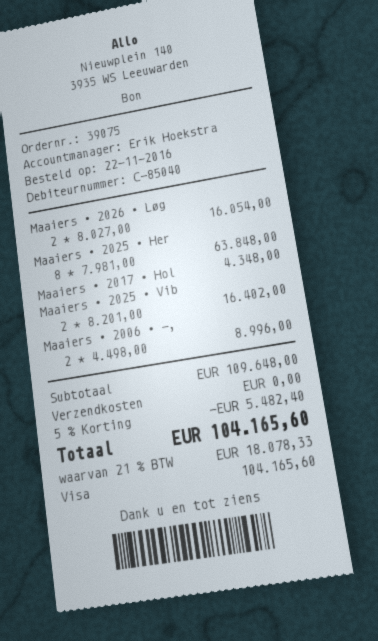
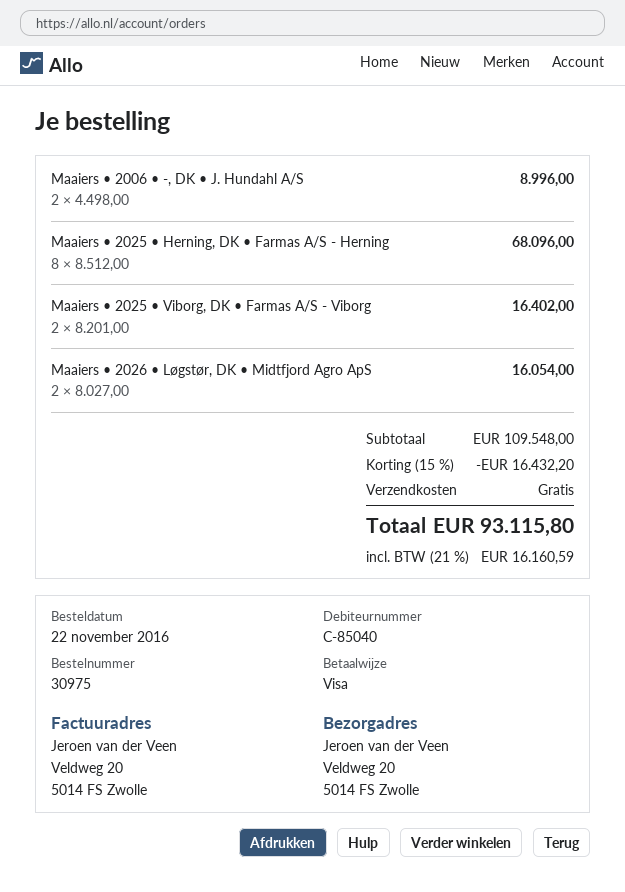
order number: 39075 -> 30975
Maaiers • 2025 • Her: 8 x 7981.00 = 63848.00 -> 8 x 8512.00 = 68096.00
Maaiers • 2017 • Hol: 1 x 4348.00 = 4348.00 -> none
subtotal: 109648.00 -> 109548.00
discount: 5% = 5482.40 -> 15% = 16432.20
tax: 21% = 18078.33 -> 21% = 16160.59
total: 104165.60 -> 93115.80

